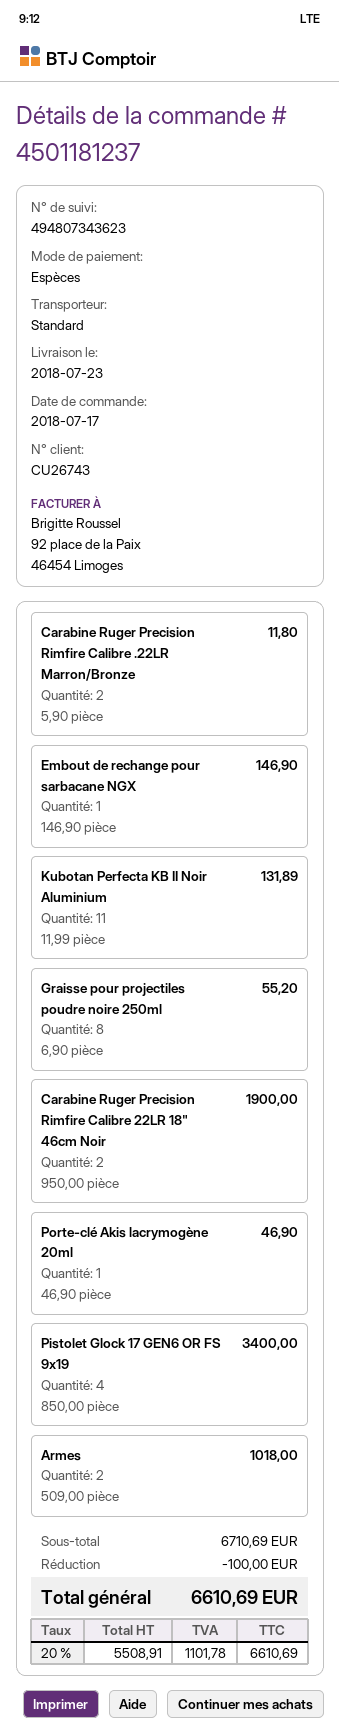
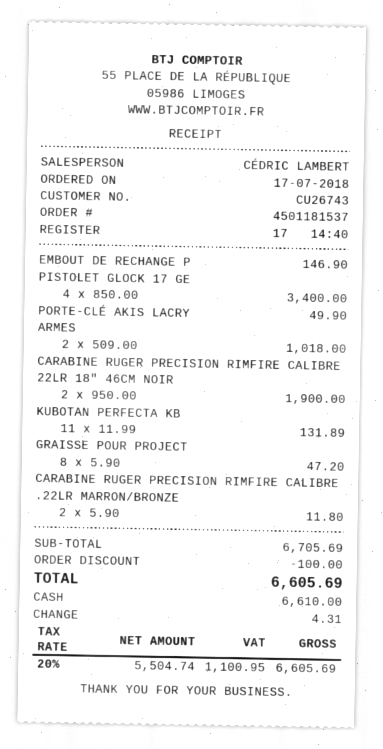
order number: 4501181237 -> 4501181537
Graisse pour projectiles poudre noire 250ml: 8 x 6.90 = 55.20 -> 8 x 5.90 = 47.20
Porte-clé Akis lacrymogène 20ml: 1 x 46.90 = 46.90 -> 1 x 49.90 = 49.90
subtotal: 6710.69 -> 6705.69
net: 5508.91 -> 5504.74
tax: 20% = 1101.78 -> 20% = 1100.95
total: 6610.69 -> 6605.69

